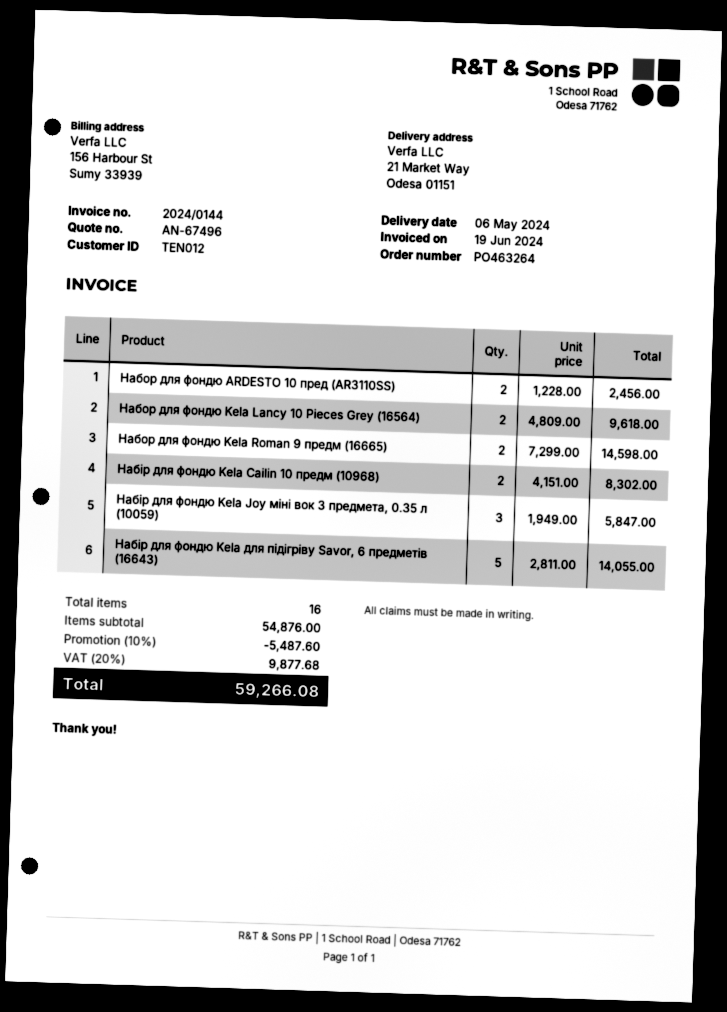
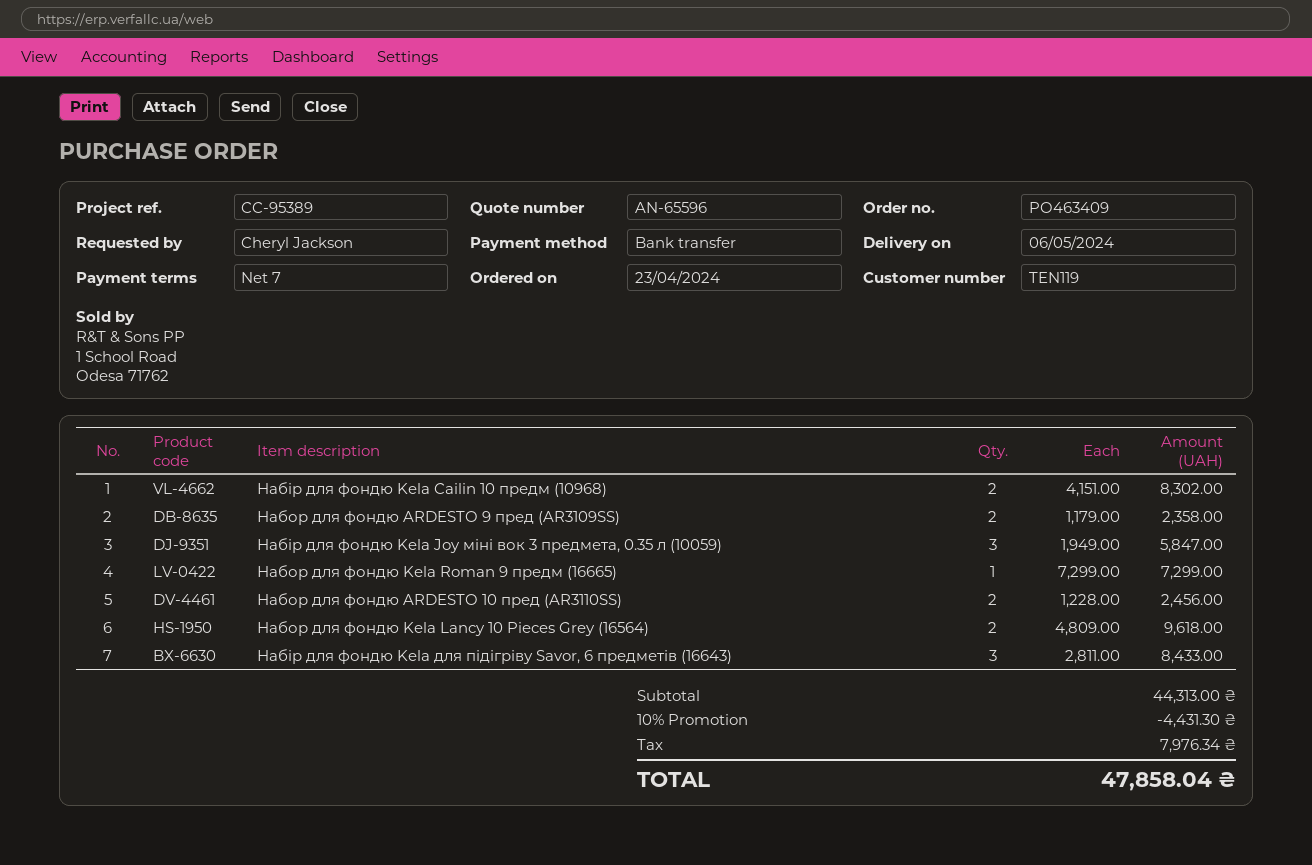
quote number: AN-67496 -> AN-65596
order number: PO463264 -> PO463409
customer number: TEN012 -> TEN119
Набор для фондю Kela Roman 9 предм (16665): 2 x 7299.00 = 14598.00 -> 1 x 7299.00 = 7299.00
Набір для фондю Kela для підігріву Savor, 6 предметів (16643): 5 x 2811.00 = 14055.00 -> 3 x 2811.00 = 8433.00
Набор для фондю ARDESTO 9 пред (AR3109SS): none -> 2 x 1179.00 = 2358.00
subtotal: 54876.00 -> 44313.00
discount: 10% = 5487.60 -> 10% = 4431.30
tax: 9877.68 -> 7976.34
total: 59266.08 -> 47858.04

